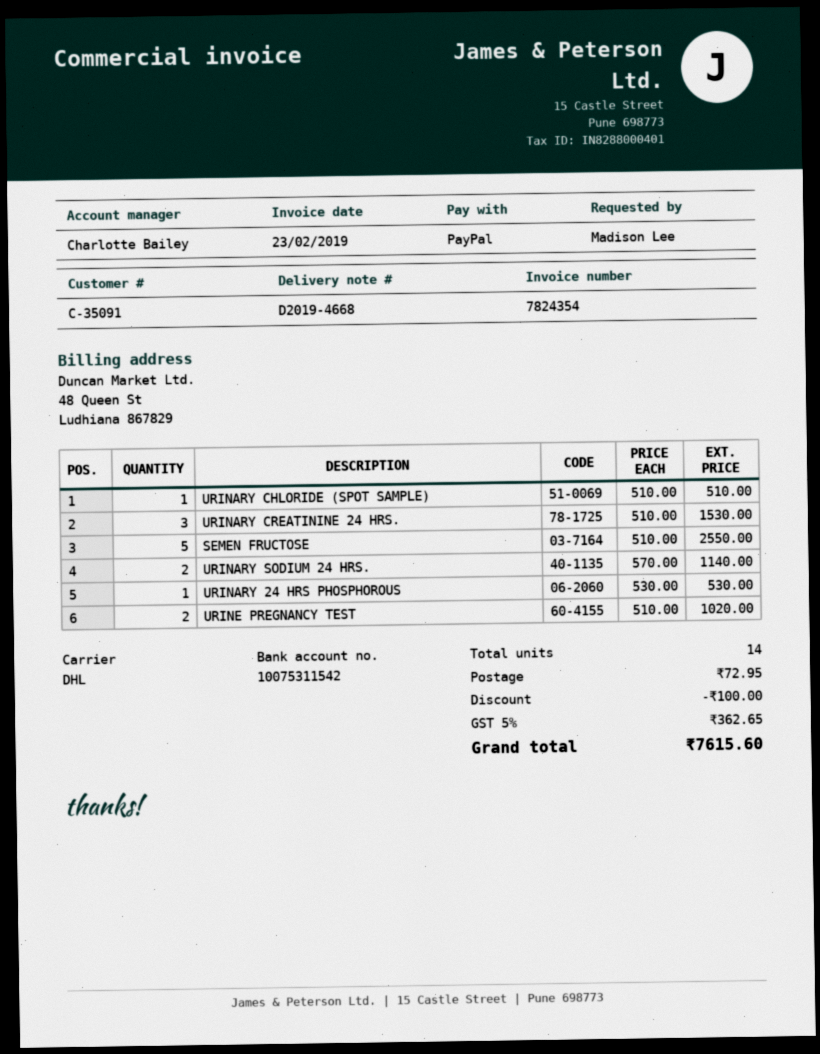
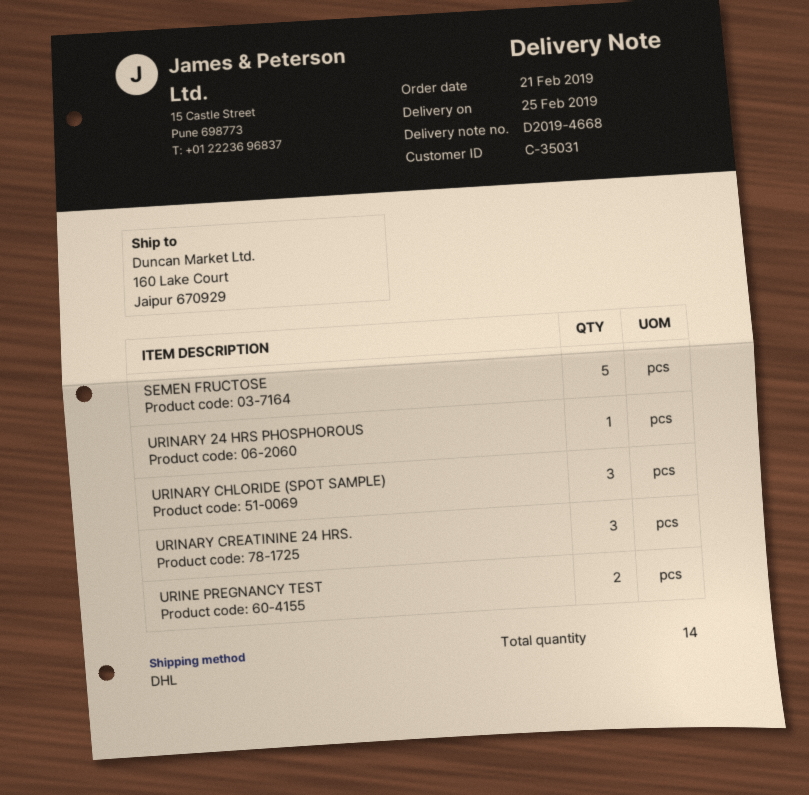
customer number: C-35091 -> C-35031
URINARY CHLORIDE (SPOT SAMPLE): 1 -> 3
URINARY SODIUM 24 HRS.: 2 -> none

